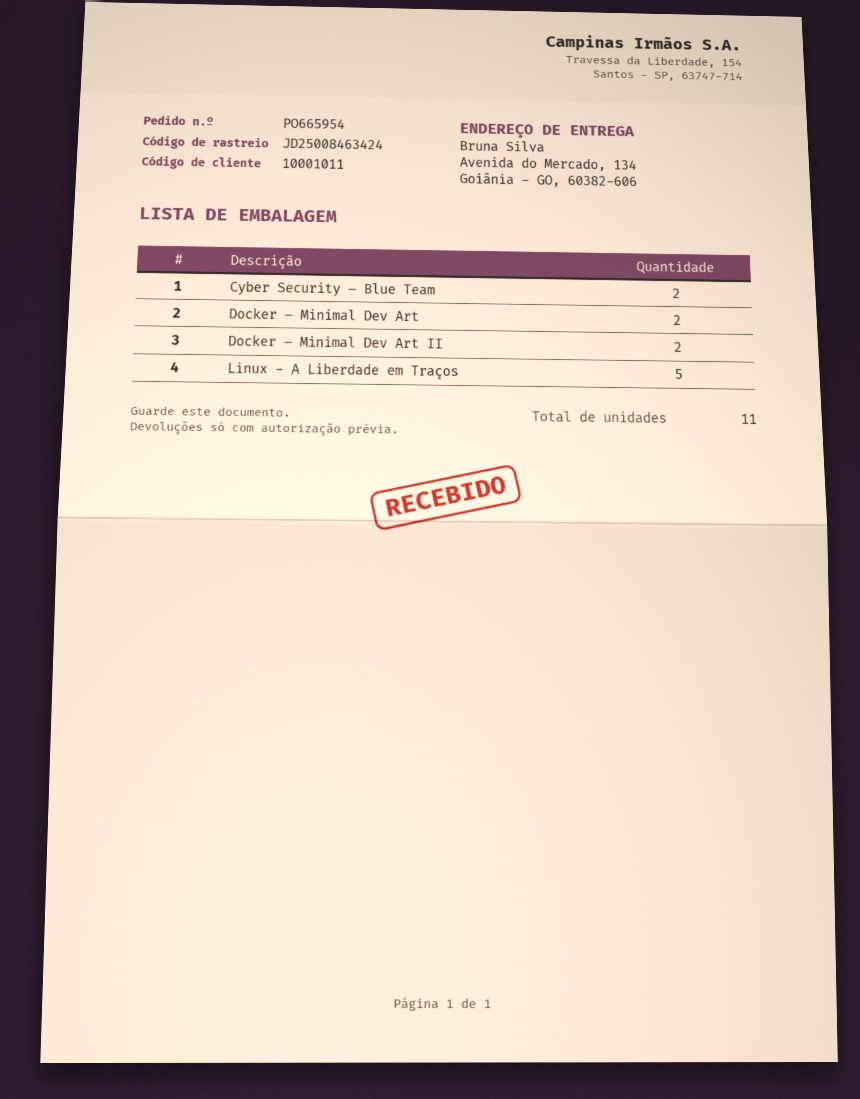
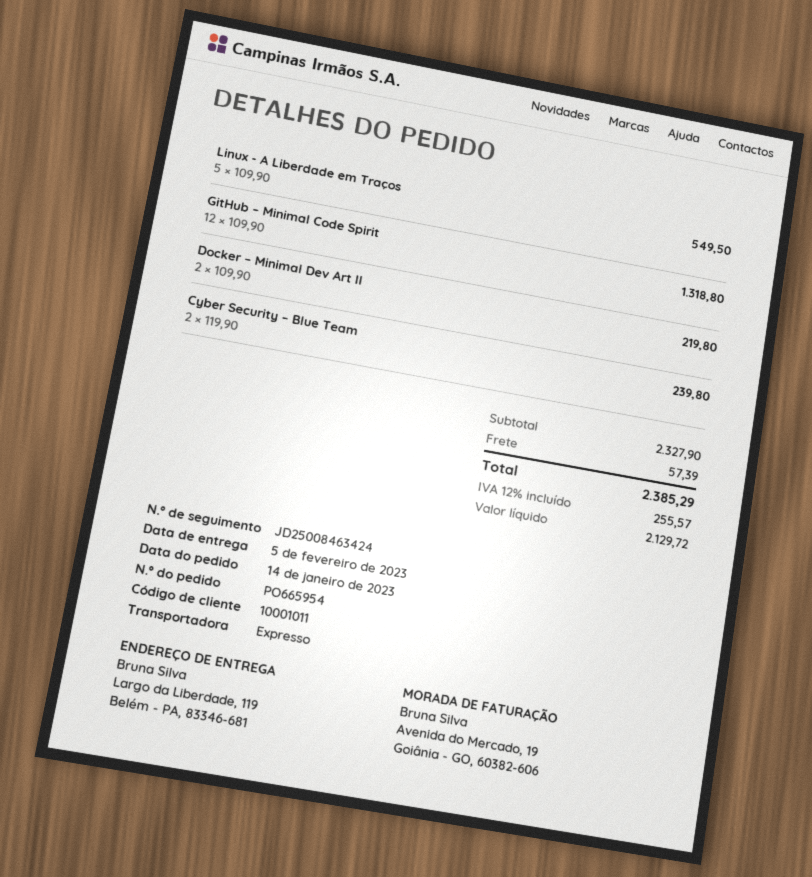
ship to: Avenida do Mercado, 134, Goiânia - GO, 60382-606 -> Largo da Liberdade, 119, Belém - PA, 83346-681
Docker – Minimal Dev Art: 2 -> none
GitHub – Minimal Code Spirit: none -> 12

